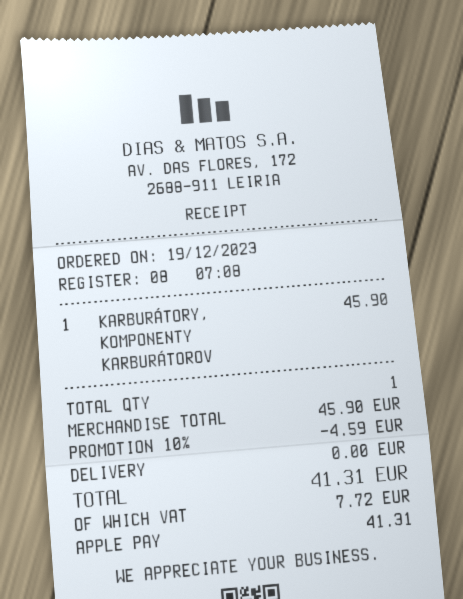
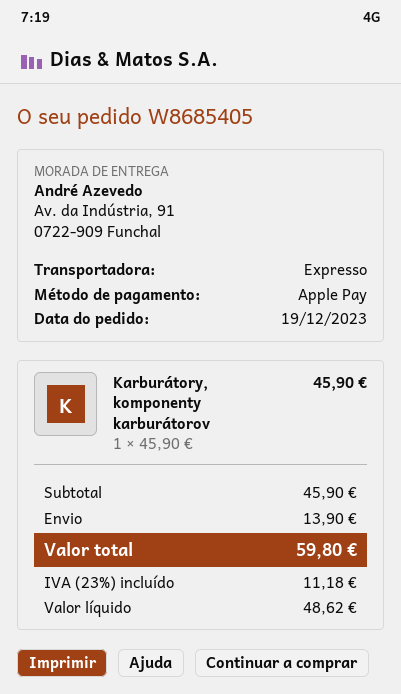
discount: 10% = 4.59 -> none
shipping: 0.00 -> 13.90
tax: 7.72 -> 11.18
total: 41.31 -> 59.80

